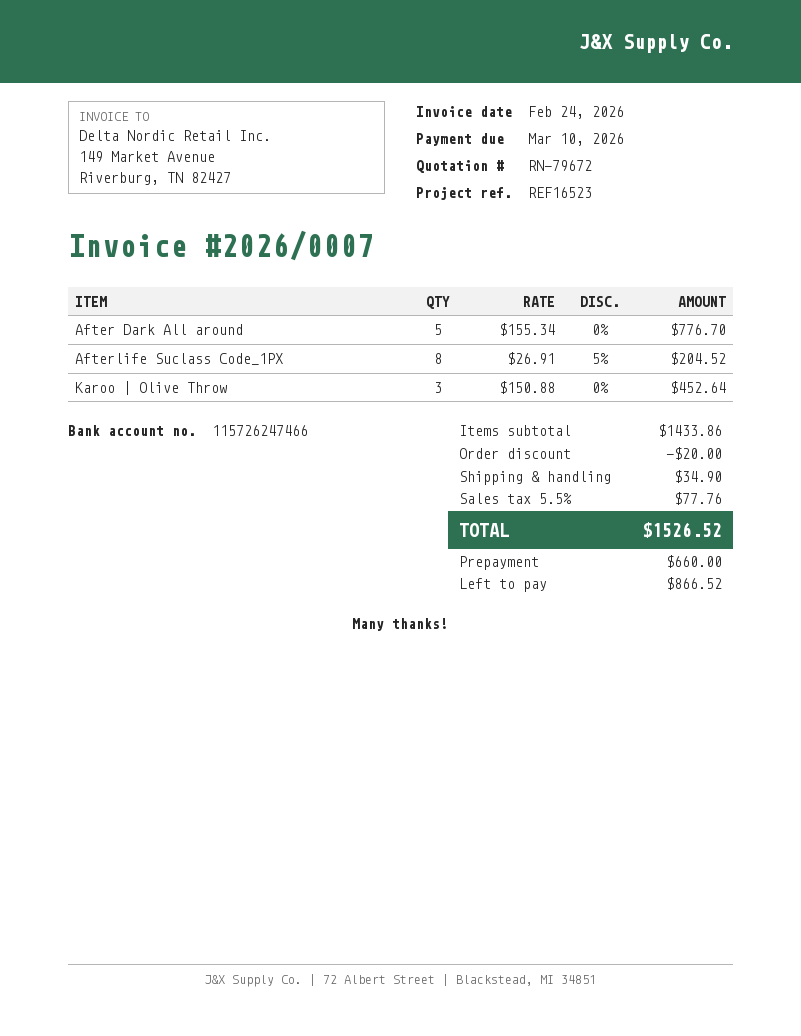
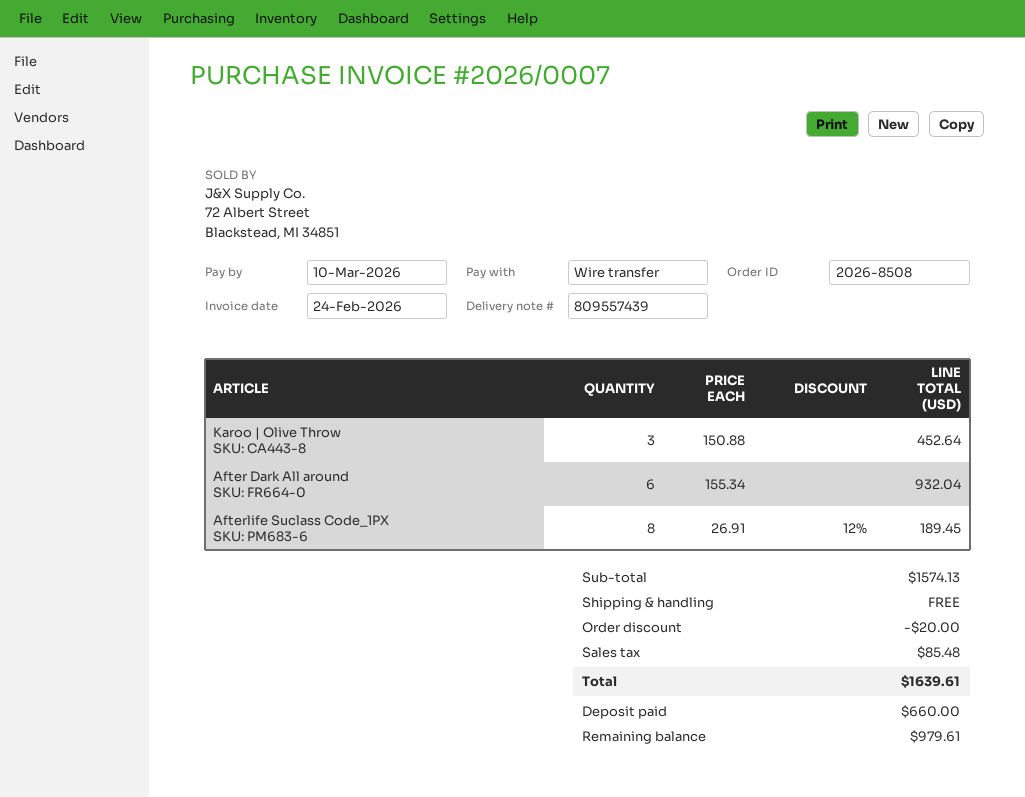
After Dark All around: 5 x 155.34 = 776.70 -> 6 x 155.34 = 932.04
Afterlife Suclass Code_1PX: 8 x 26.91 - 5% = 204.52 -> 8 x 26.91 - 12% = 189.45
subtotal: 1433.86 -> 1574.13
shipping: 34.90 -> 0.00
tax: 77.76 -> 85.48
total: 1526.52 -> 1639.61
balance: 866.52 -> 979.61

